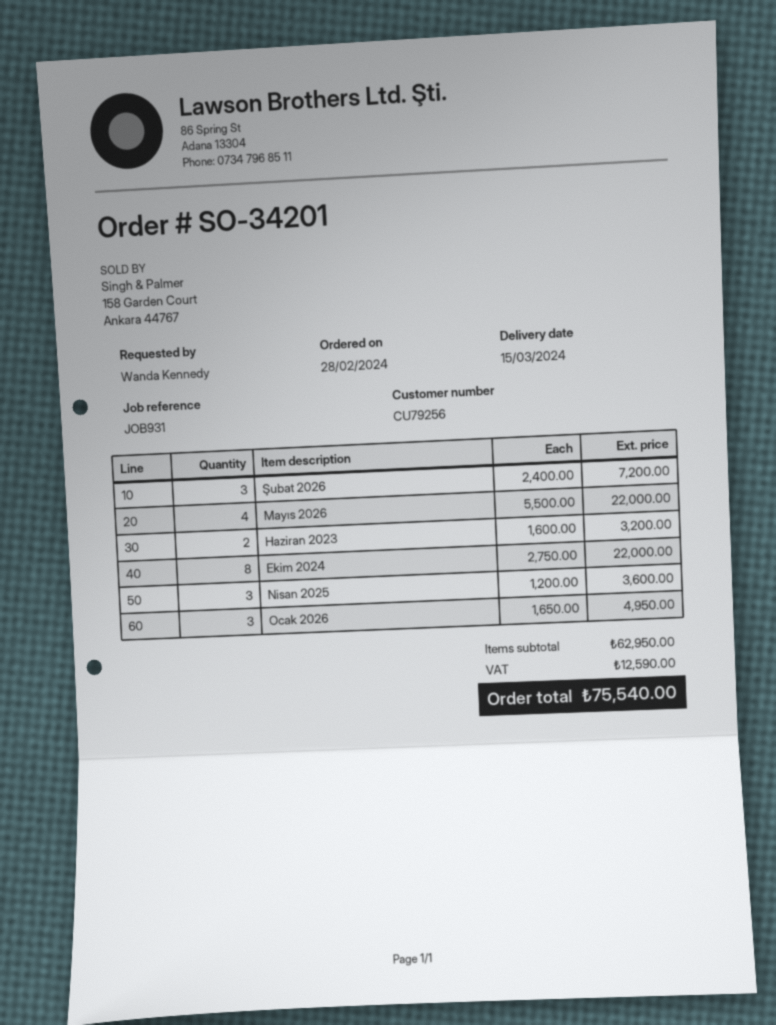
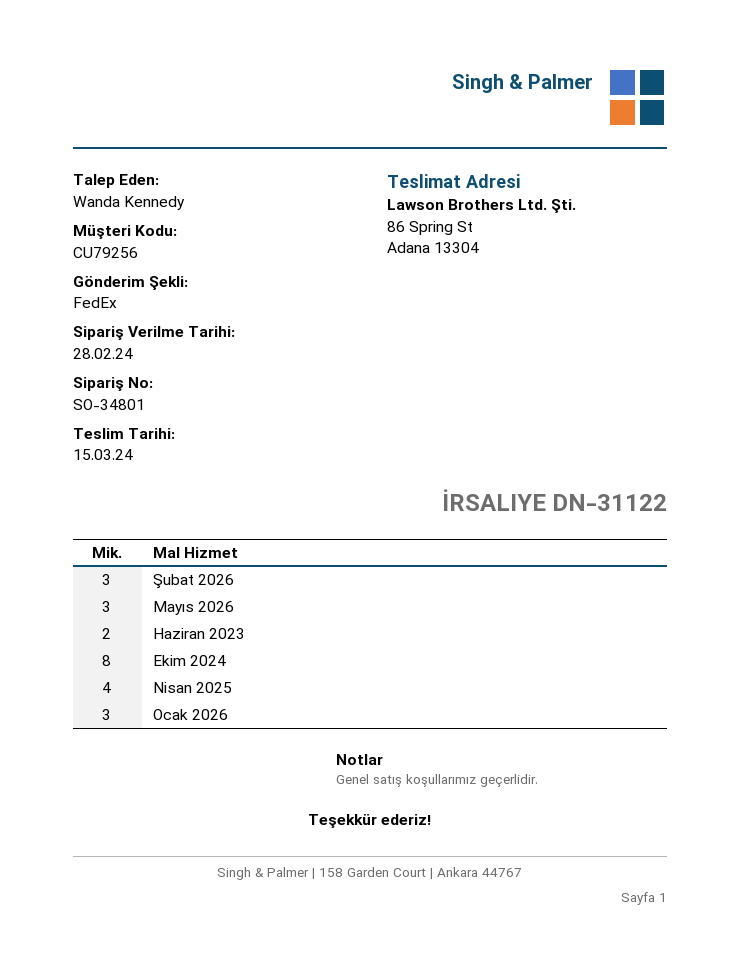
order number: SO-34201 -> SO-34801
Mayıs 2026: 4 -> 3
Nisan 2025: 3 -> 4

